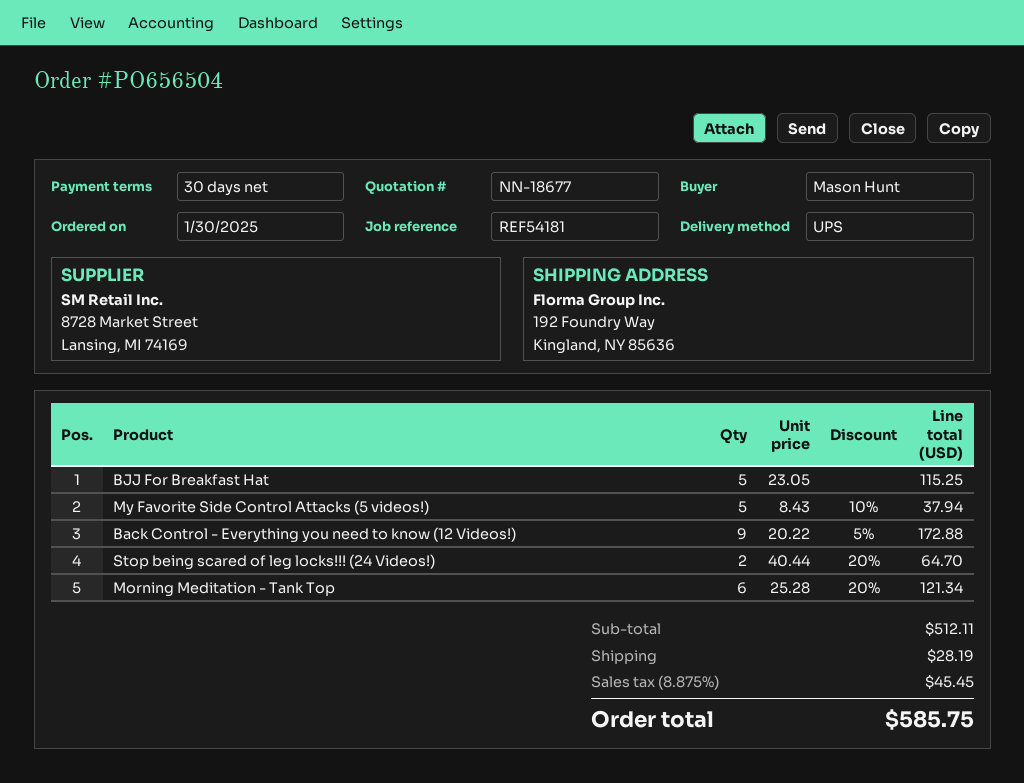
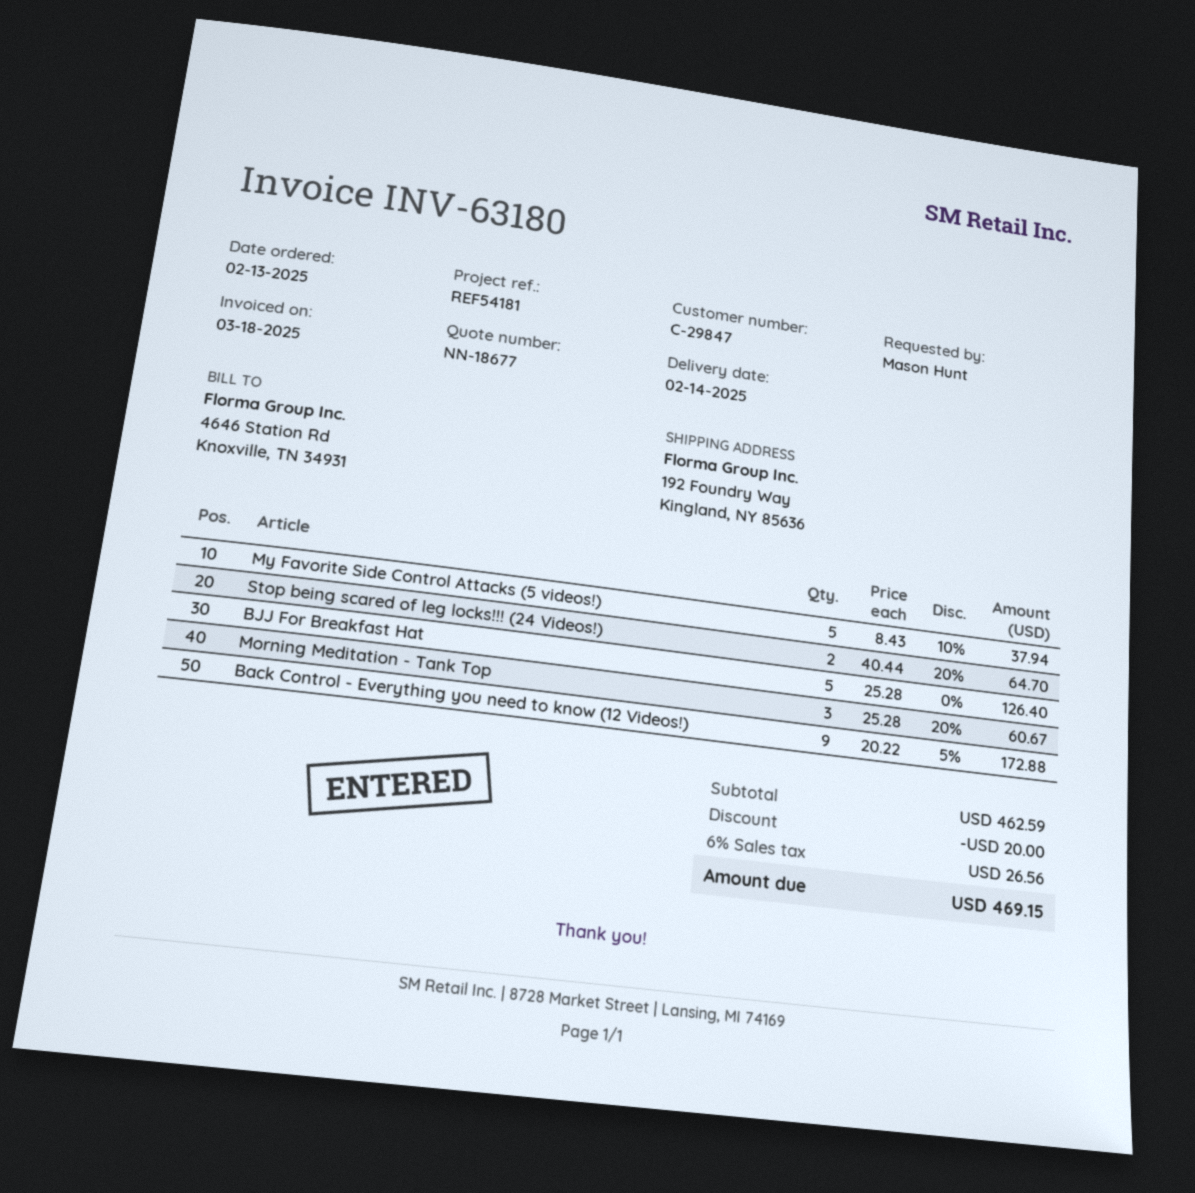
order date: 2025-01-30 -> 2025-02-13
BJJ For Breakfast Hat: 5 x 23.05 = 115.25 -> 5 x 25.28 = 126.40
Morning Meditation - Tank Top: 6 x 25.28 - 20% = 121.34 -> 3 x 25.28 - 20% = 60.67
subtotal: 512.11 -> 462.59
discount: none -> 20.00
shipping: 28.19 -> none
tax: 8.875% = 45.45 -> 6% = 26.56
total: 585.75 -> 469.15

